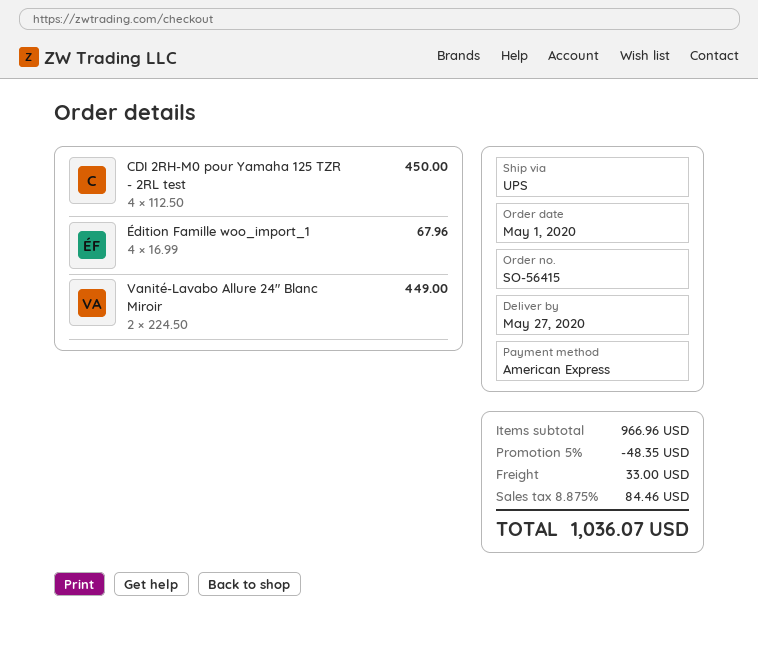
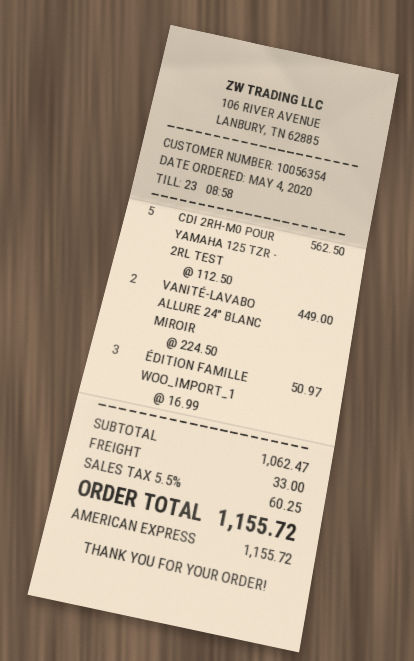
order date: 2020-05-01 -> 2020-05-04
CDI 2RH-M0 pour Yamaha 125 TZR - 2RL test: 4 x 112.50 = 450.00 -> 5 x 112.50 = 562.50
Édition Famille woo_import_1: 4 x 16.99 = 67.96 -> 3 x 16.99 = 50.97
subtotal: 966.96 -> 1062.47
discount: 5% = 48.35 -> none
tax: 8.875% = 84.46 -> 5.5% = 60.25
total: 1036.07 -> 1155.72

